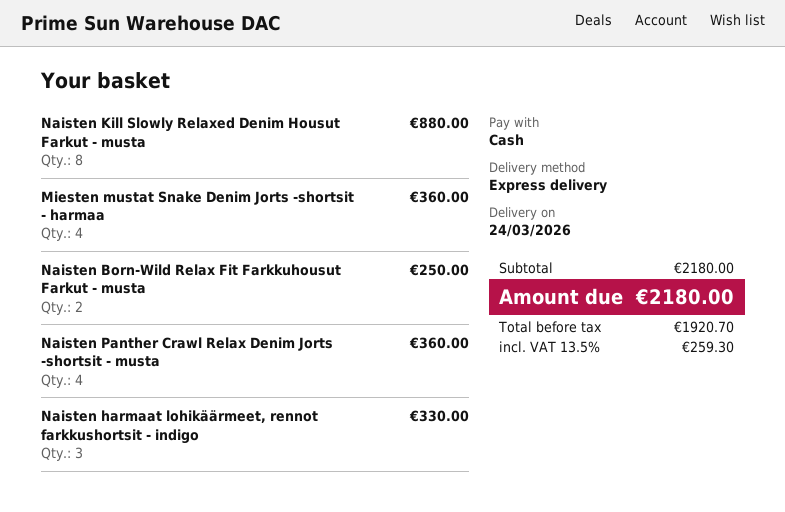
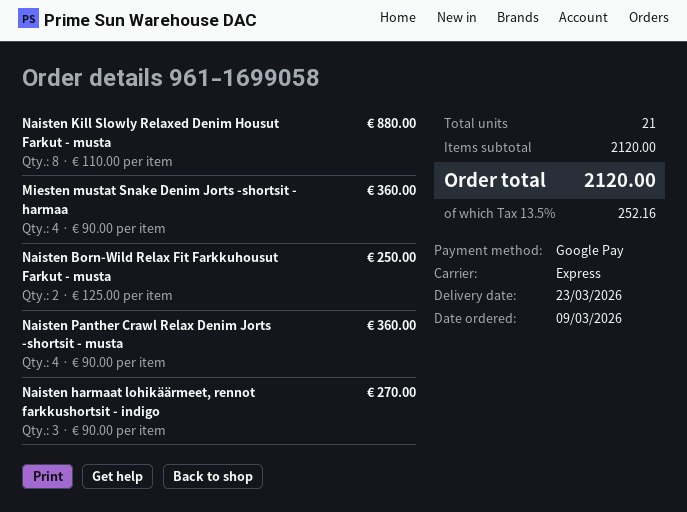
delivery date: 2026-03-24 -> 2026-03-23
payment method: cash -> Google Pay
Naisten harmaat lohikäärmeet, rennot farkkushortsit - indigo: 3 for 330.00 -> 3 for 270.00
subtotal: 2180.00 -> 2120.00
tax: 13.5% = 259.30 -> 13.5% = 252.16
total: 2180.00 -> 2120.00

